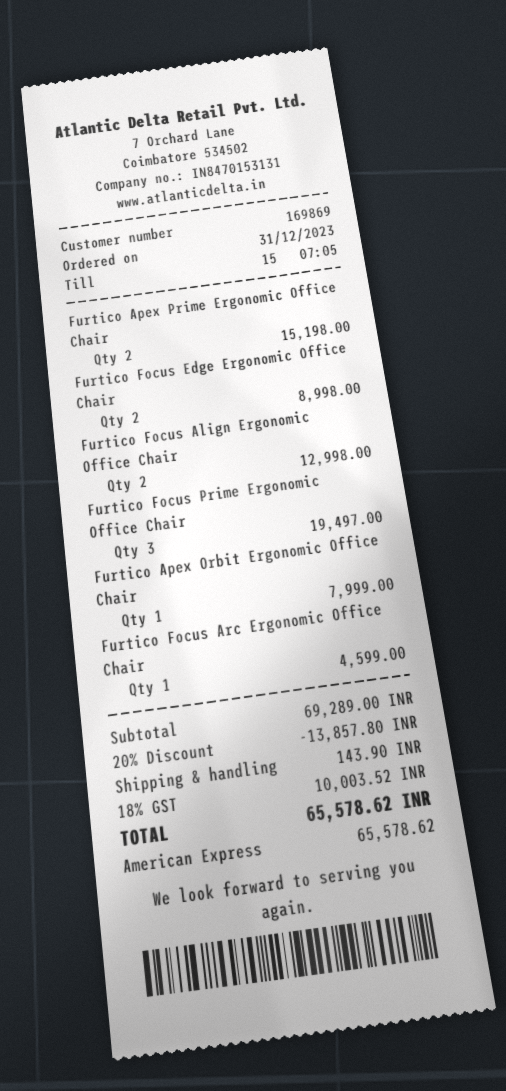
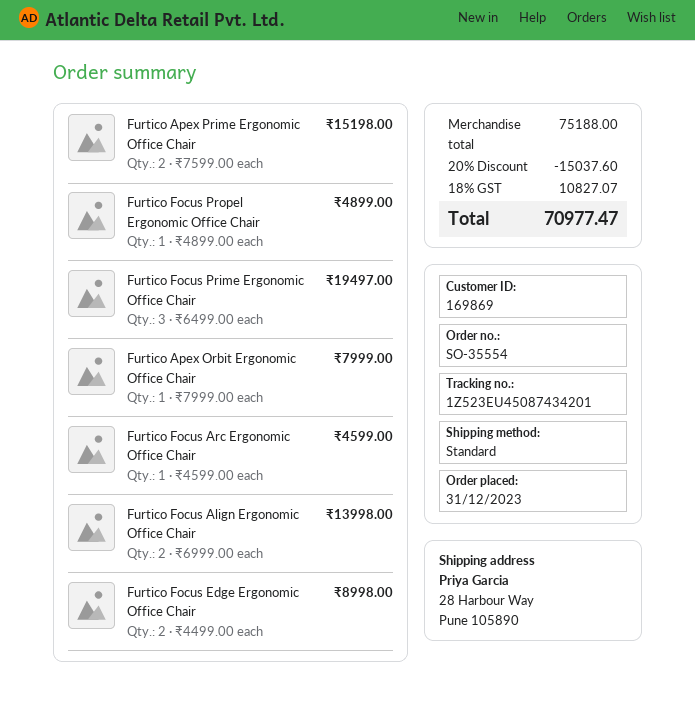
Furtico Focus Align Ergonomic Office Chair: 2 for 12998.00 -> 2 for 13998.00
Furtico Focus Propel Ergonomic Office Chair: none -> 1 for 4899.00
subtotal: 69289.00 -> 75188.00
discount: 20% = 13857.80 -> 20% = 15037.60
shipping: 143.90 -> none
tax: 18% = 10003.52 -> 18% = 10827.07
total: 65578.62 -> 70977.47

